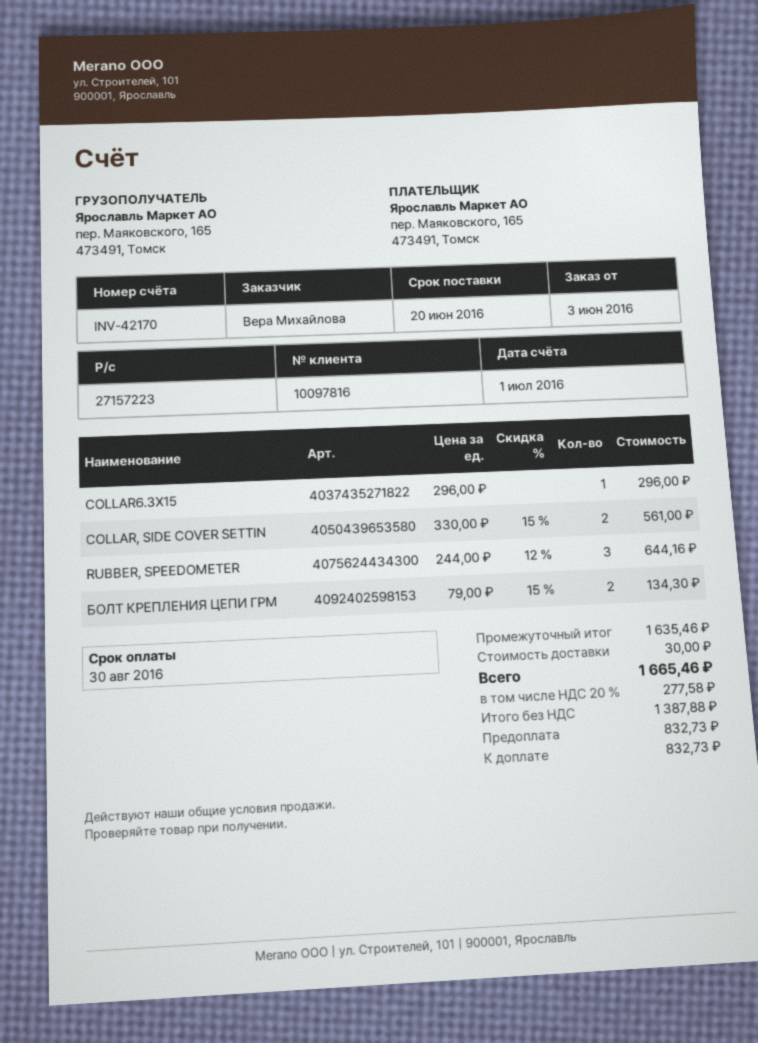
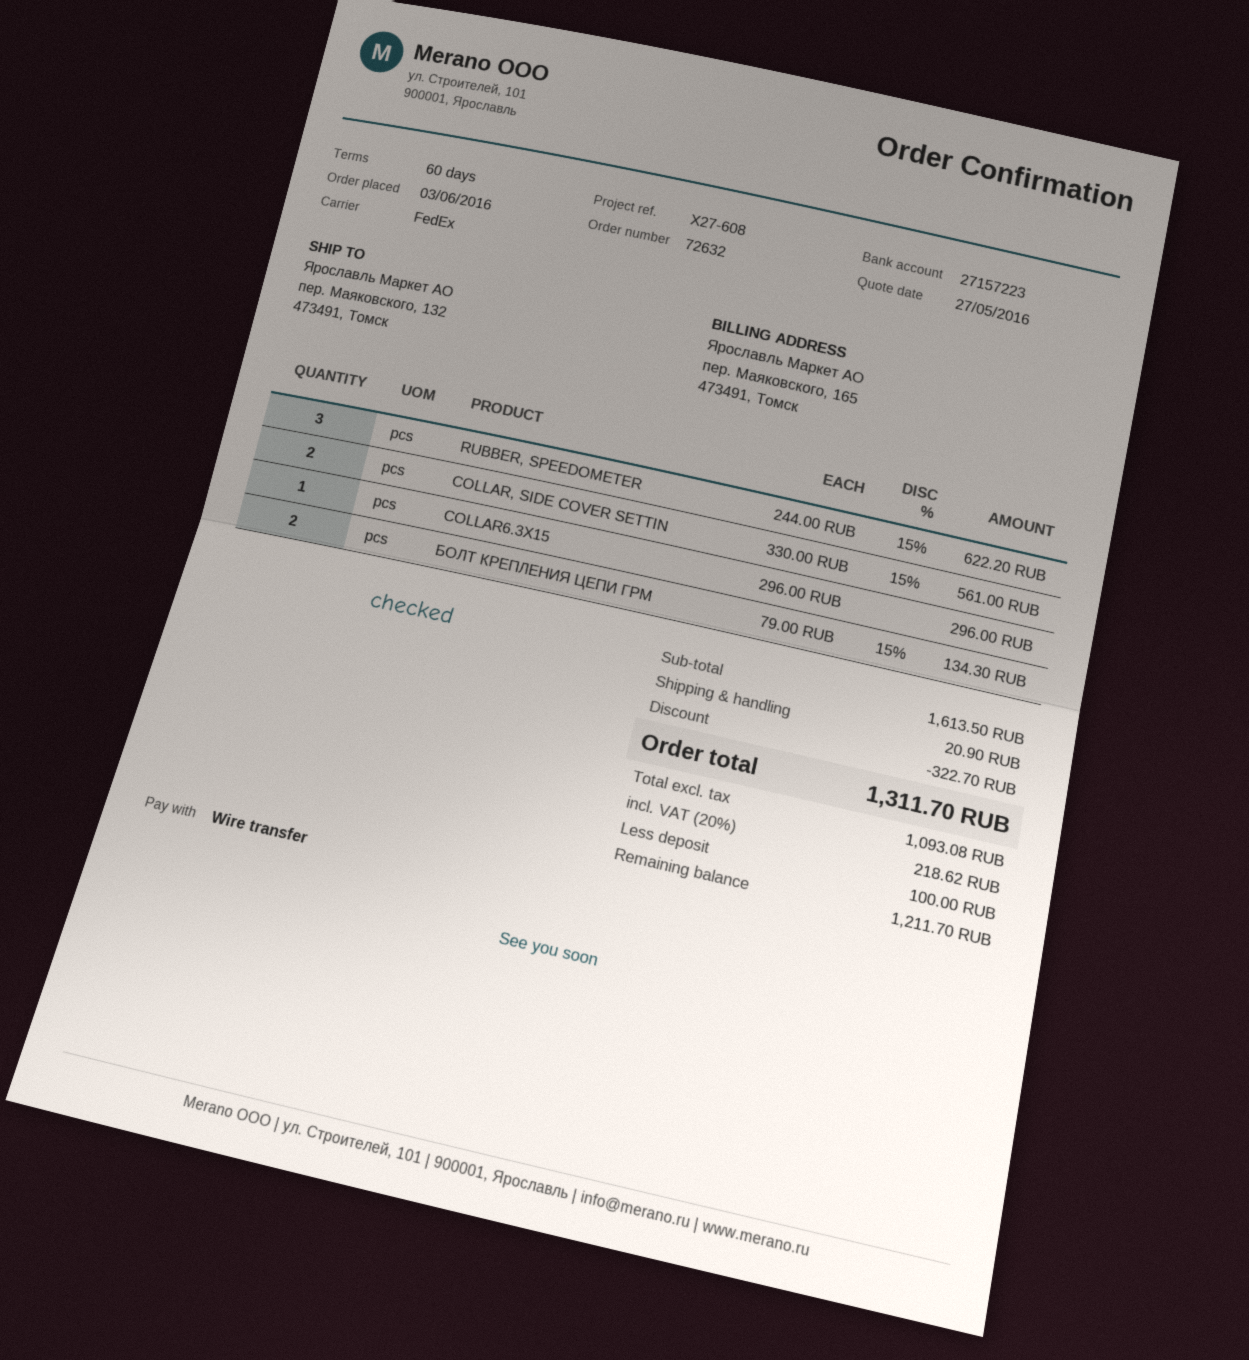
ship to: пер. Маяковского, 165, 473491, Томск -> пер. Маяковского, 132, 473491, Томск
RUBBER, SPEEDOMETER: 3 x 244.00 - 12% = 644.16 -> 3 x 244.00 - 15% = 622.20
subtotal: 1635.46 -> 1613.50
discount: none -> 322.70
shipping: 30.00 -> 20.90
net: 1387.88 -> 1093.08
tax: 20% = 277.58 -> 20% = 218.62
total: 1665.46 -> 1311.70
deposit: 832.73 -> 100.00
balance: 832.73 -> 1211.70

